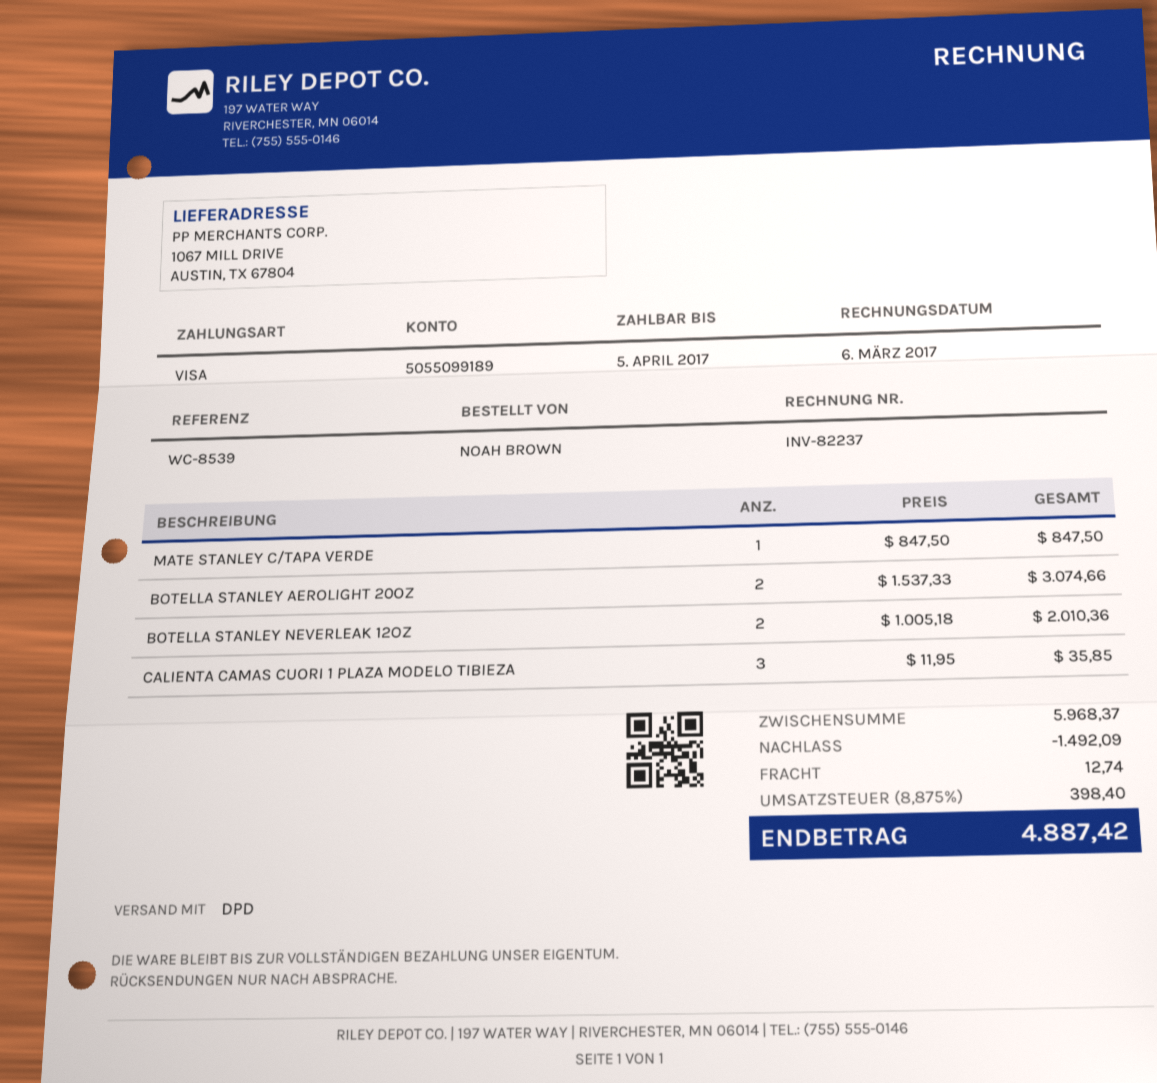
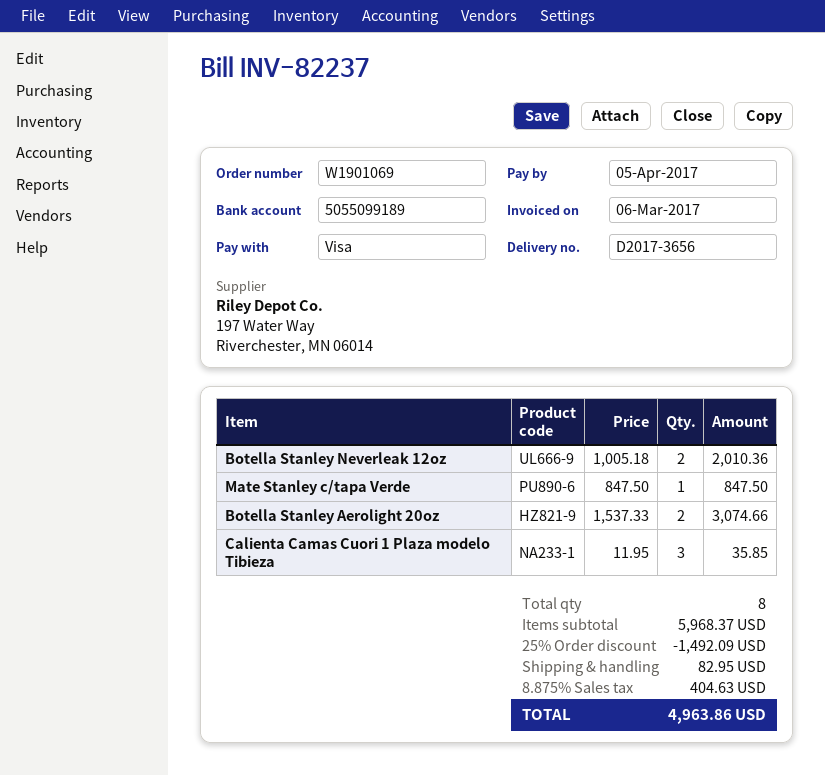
shipping: 12.74 -> 82.95
tax: 8.875% = 398.40 -> 8.875% = 404.63
total: 4887.42 -> 4963.86

